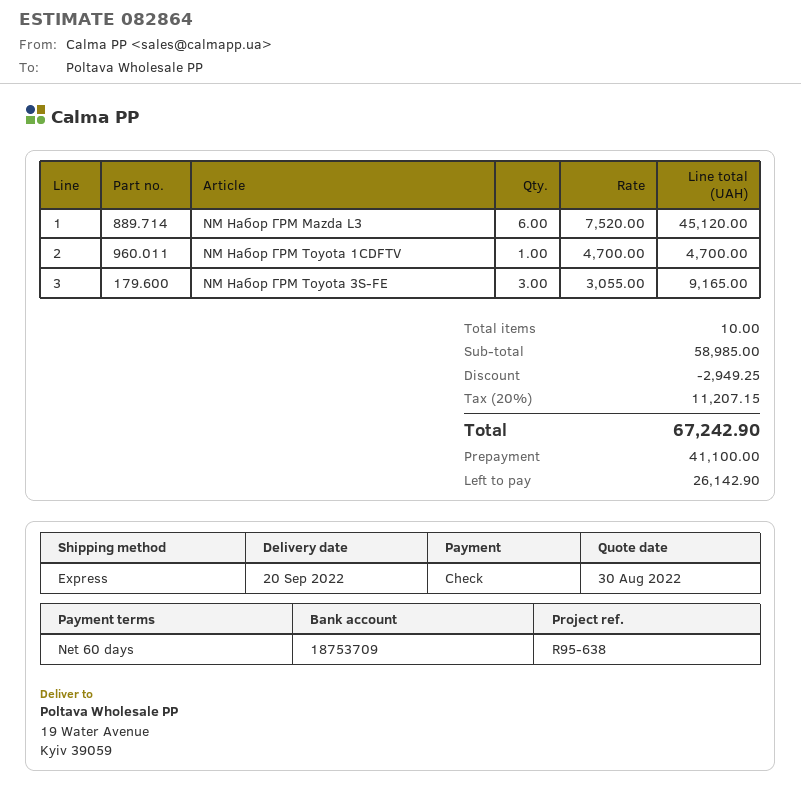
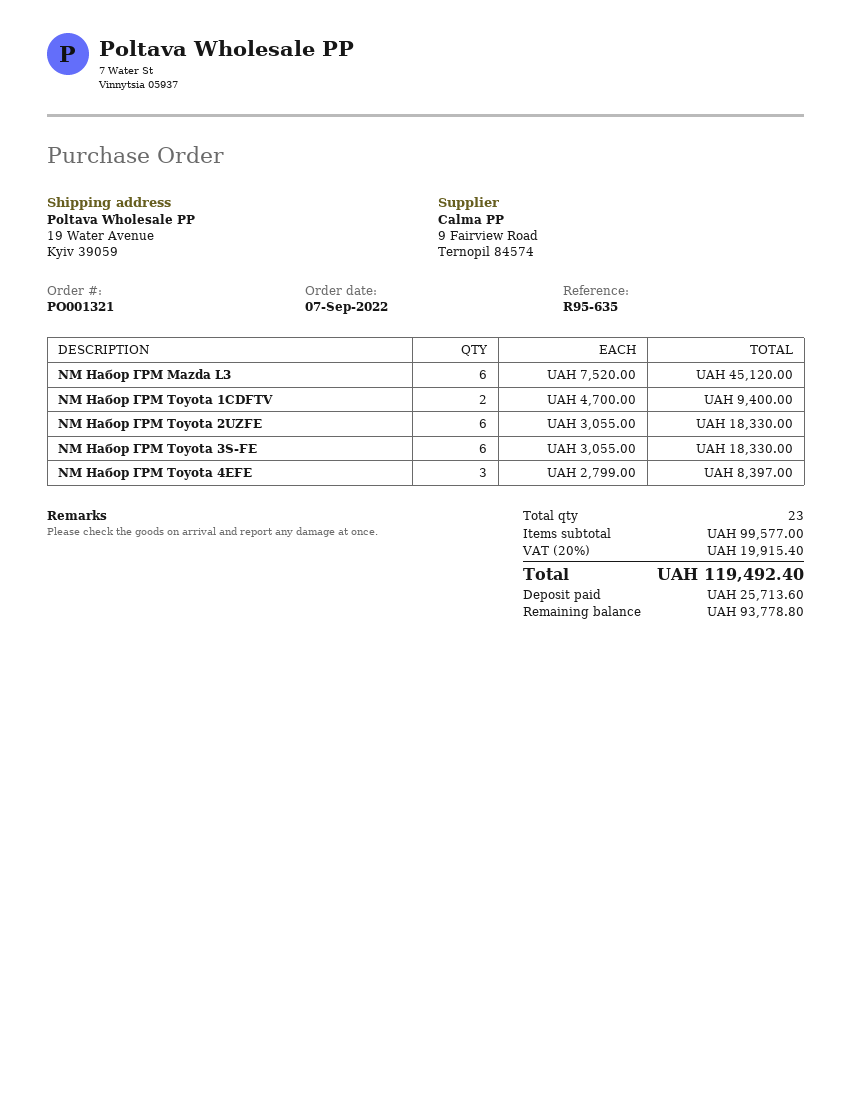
reference: R95-638 -> R95-635
NM Набор ГРМ Toyota 1CDFTV: 1 x 4700.00 = 4700.00 -> 2 x 4700.00 = 9400.00
NM Набор ГРМ Toyota 3S-FE: 3 x 3055.00 = 9165.00 -> 6 x 3055.00 = 18330.00
NM Набор ГРМ Toyota 2UZFE: none -> 6 x 3055.00 = 18330.00
NM Набор ГРМ Toyota 4EFE: none -> 3 x 2799.00 = 8397.00
total quantity: 10 -> 23
subtotal: 58985.00 -> 99577.00
discount: 2949.25 -> none
tax: 20% = 11207.15 -> 20% = 19915.40
total: 67242.90 -> 119492.40
deposit: 41100.00 -> 25713.60
balance: 26142.90 -> 93778.80

